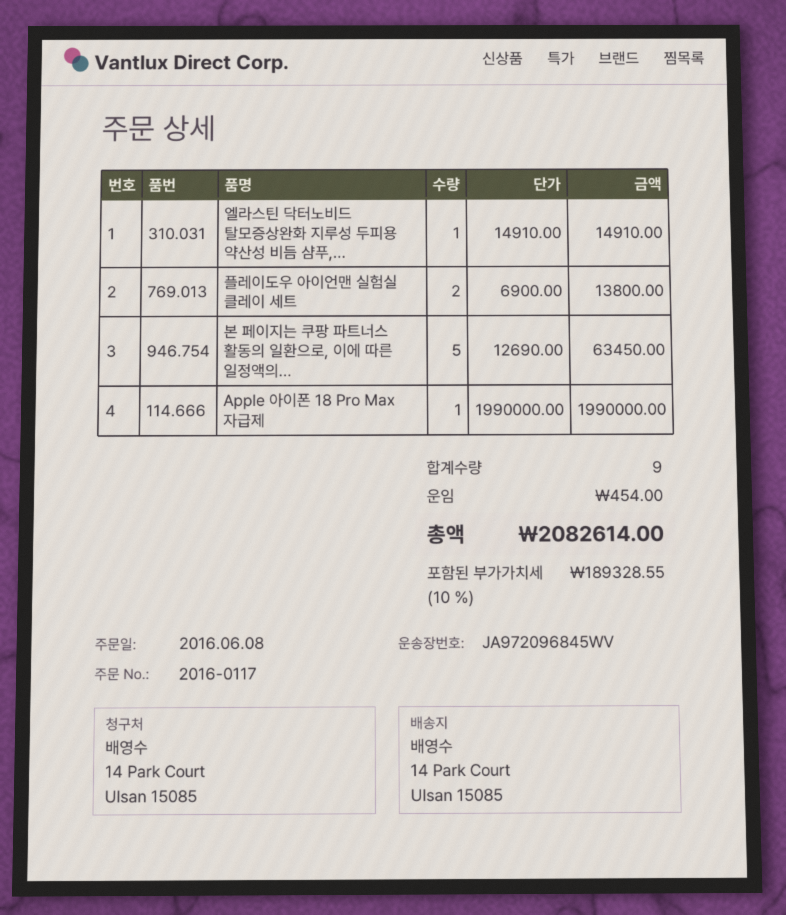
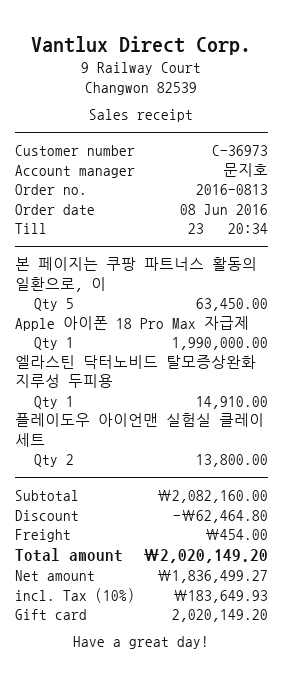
order number: 2016-0117 -> 2016-0813
discount: none -> 62464.80
tax: 10% = 189328.55 -> 10% = 183649.93
total: 2082614.00 -> 2020149.20

